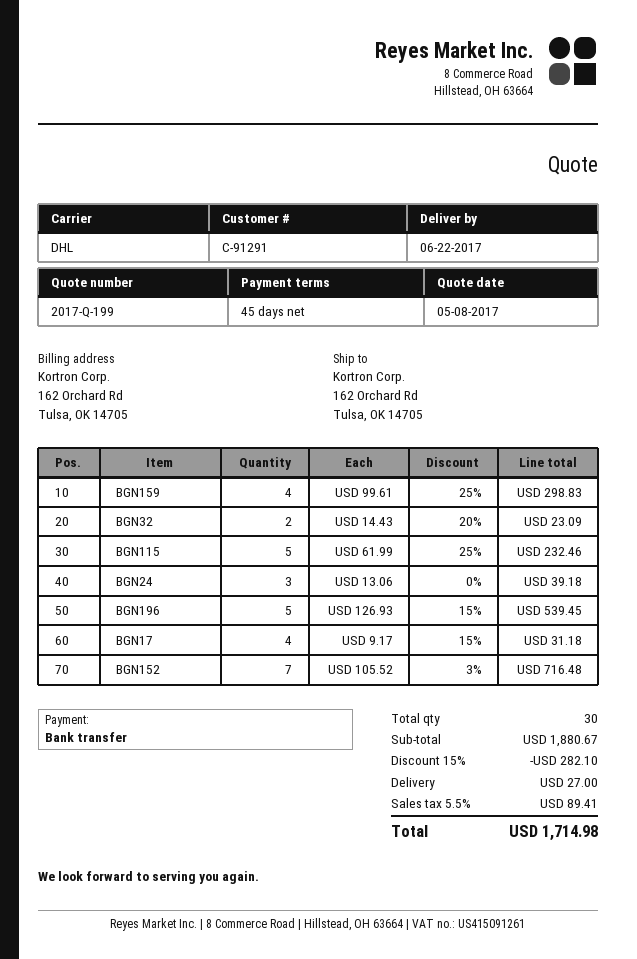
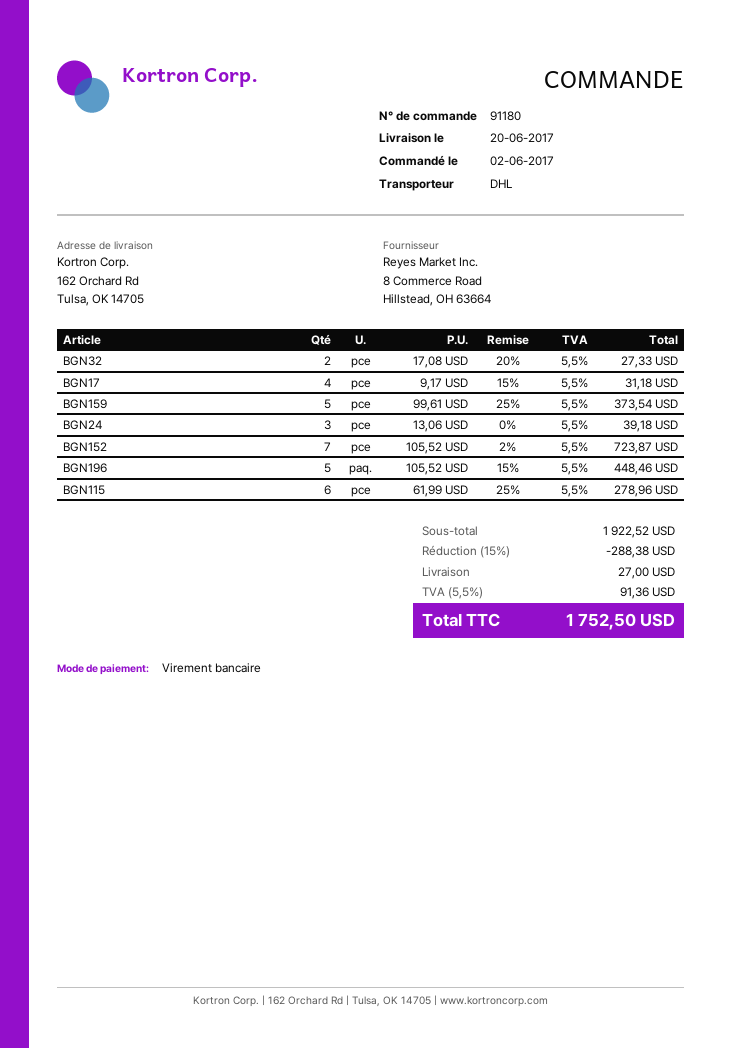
delivery date: 2017-06-22 -> 2017-06-20
BGN159: 4 x 99.61 - 25% = 298.83 -> 5 x 99.61 - 25% = 373.54
BGN32: 2 x 14.43 - 20% = 23.09 -> 2 x 17.08 - 20% = 27.33
BGN115: 5 x 61.99 - 25% = 232.46 -> 6 x 61.99 - 25% = 278.96
BGN196: 5 x 126.93 - 15% = 539.45 -> 5 x 105.52 - 15% = 448.46
BGN152: 7 x 105.52 - 3% = 716.48 -> 7 x 105.52 - 2% = 723.87
subtotal: 1880.67 -> 1922.52
discount: 15% = 282.10 -> 15% = 288.38
tax: 5.5% = 89.41 -> 5.5% = 91.36
total: 1714.98 -> 1752.50

